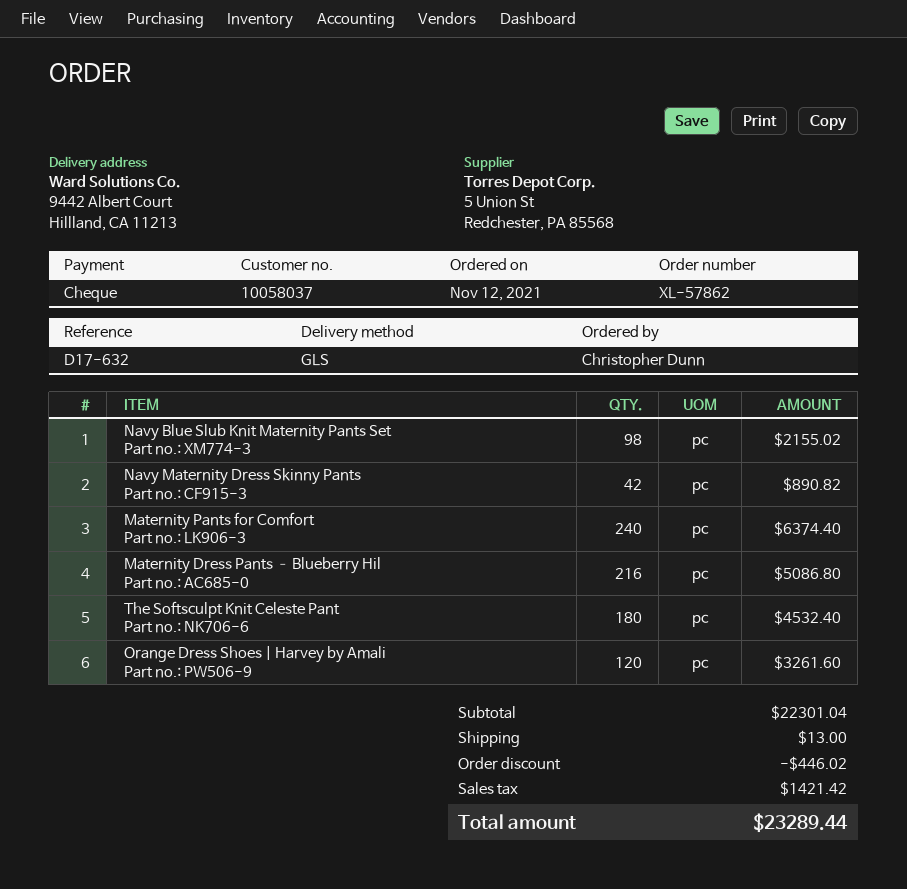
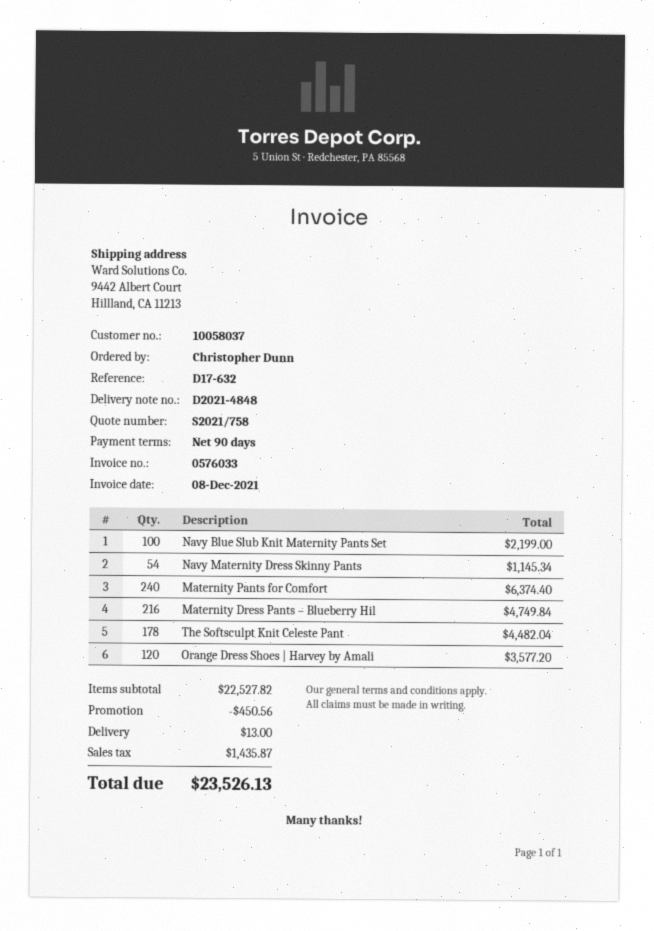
Navy Blue Slub Knit Maternity Pants Set: 98 for 2155.02 -> 100 for 2199.00
Navy Maternity Dress Skinny Pants: 42 for 890.82 -> 54 for 1145.34
Maternity Dress Pants – Blueberry Hil: 216 for 5086.80 -> 216 for 4749.84
The Softsculpt Knit Celeste Pant: 180 for 4532.40 -> 178 for 4482.04
Orange Dress Shoes | Harvey by Amali: 120 for 3261.60 -> 120 for 3577.20
subtotal: 22301.04 -> 22527.82
discount: 446.02 -> 450.56
tax: 1421.42 -> 1435.87
total: 23289.44 -> 23526.13

